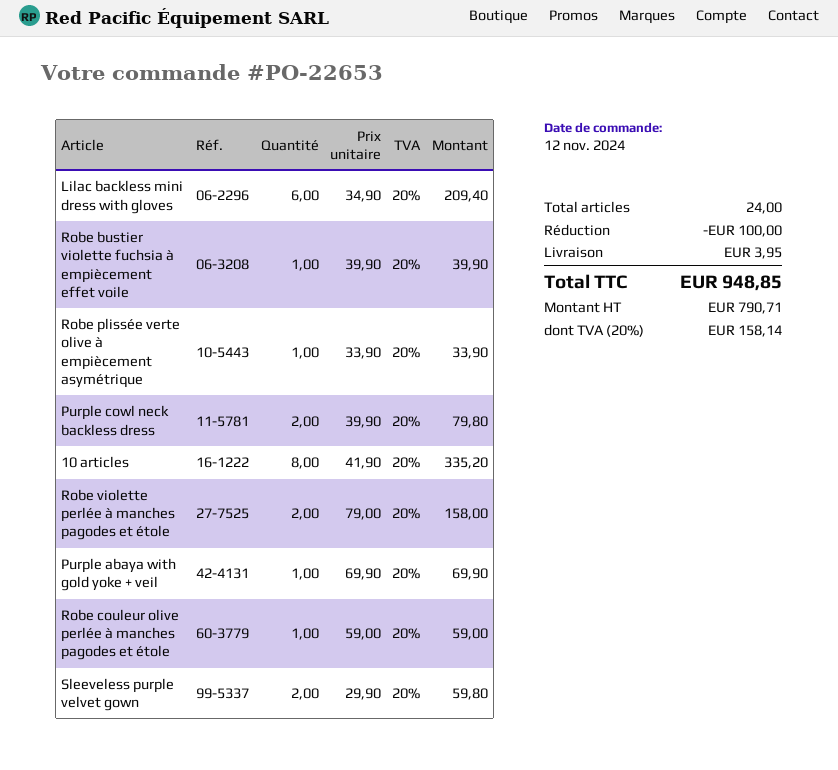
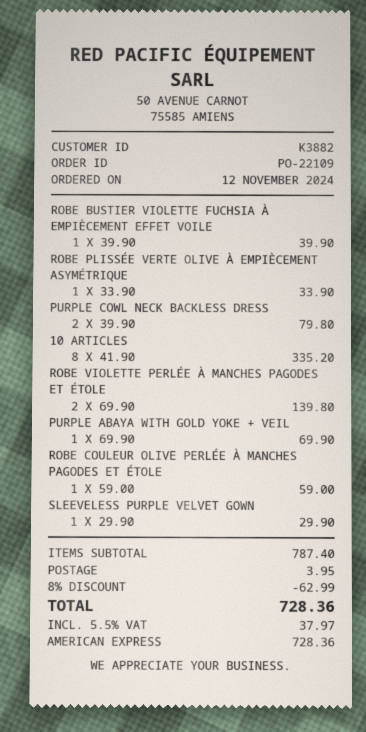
order number: PO-22653 -> PO-22109
Lilac backless mini dress with gloves: 6 x 34.90 = 209.40 -> none
Robe violette perlée à manches pagodes et étole: 2 x 79.00 = 158.00 -> 2 x 69.90 = 139.80
Sleeveless purple velvet gown: 2 x 29.90 = 59.80 -> 1 x 29.90 = 29.90
discount: 100.00 -> 62.99
tax: 20% = 158.14 -> 5.5% = 37.97
total: 948.85 -> 728.36

